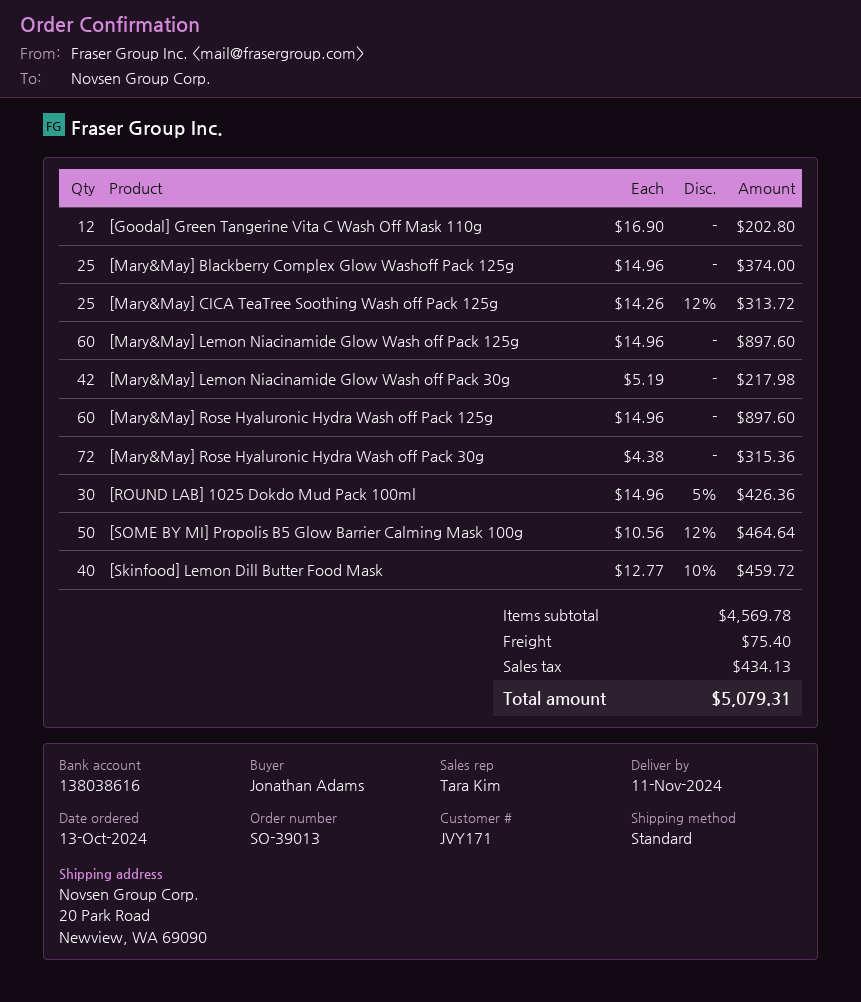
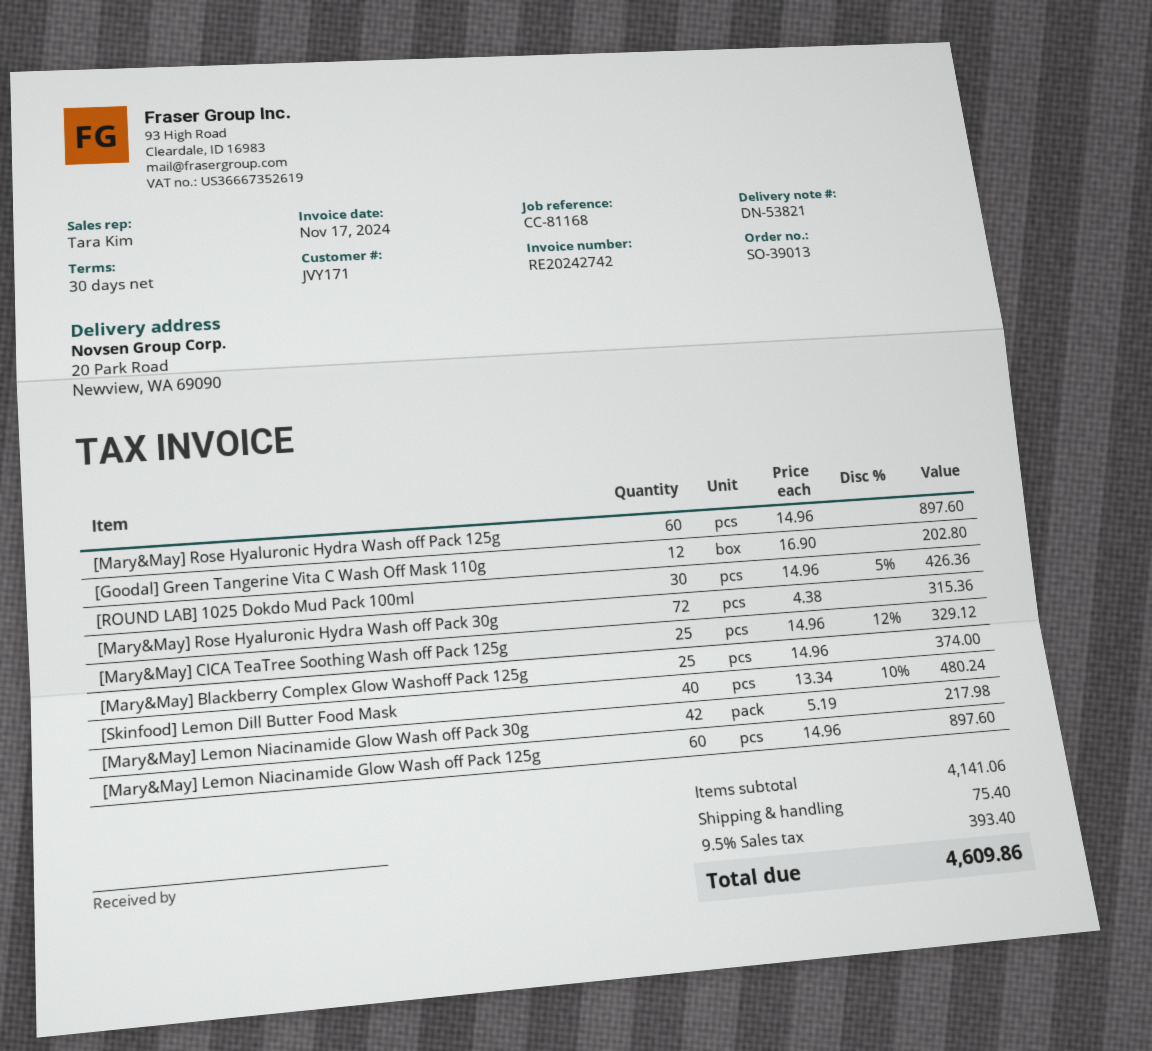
[Mary&May] CICA TeaTree Soothing Wash off Pack 125g: 25 x 14.26 - 12% = 313.72 -> 25 x 14.96 - 12% = 329.12
[SOME BY MI] Propolis B5 Glow Barrier Calming Mask 100g: 50 x 10.56 - 12% = 464.64 -> none
[Skinfood] Lemon Dill Butter Food Mask: 40 x 12.77 - 10% = 459.72 -> 40 x 13.34 - 10% = 480.24
subtotal: 4569.78 -> 4141.06
tax: 434.13 -> 393.40
total: 5079.31 -> 4609.86

